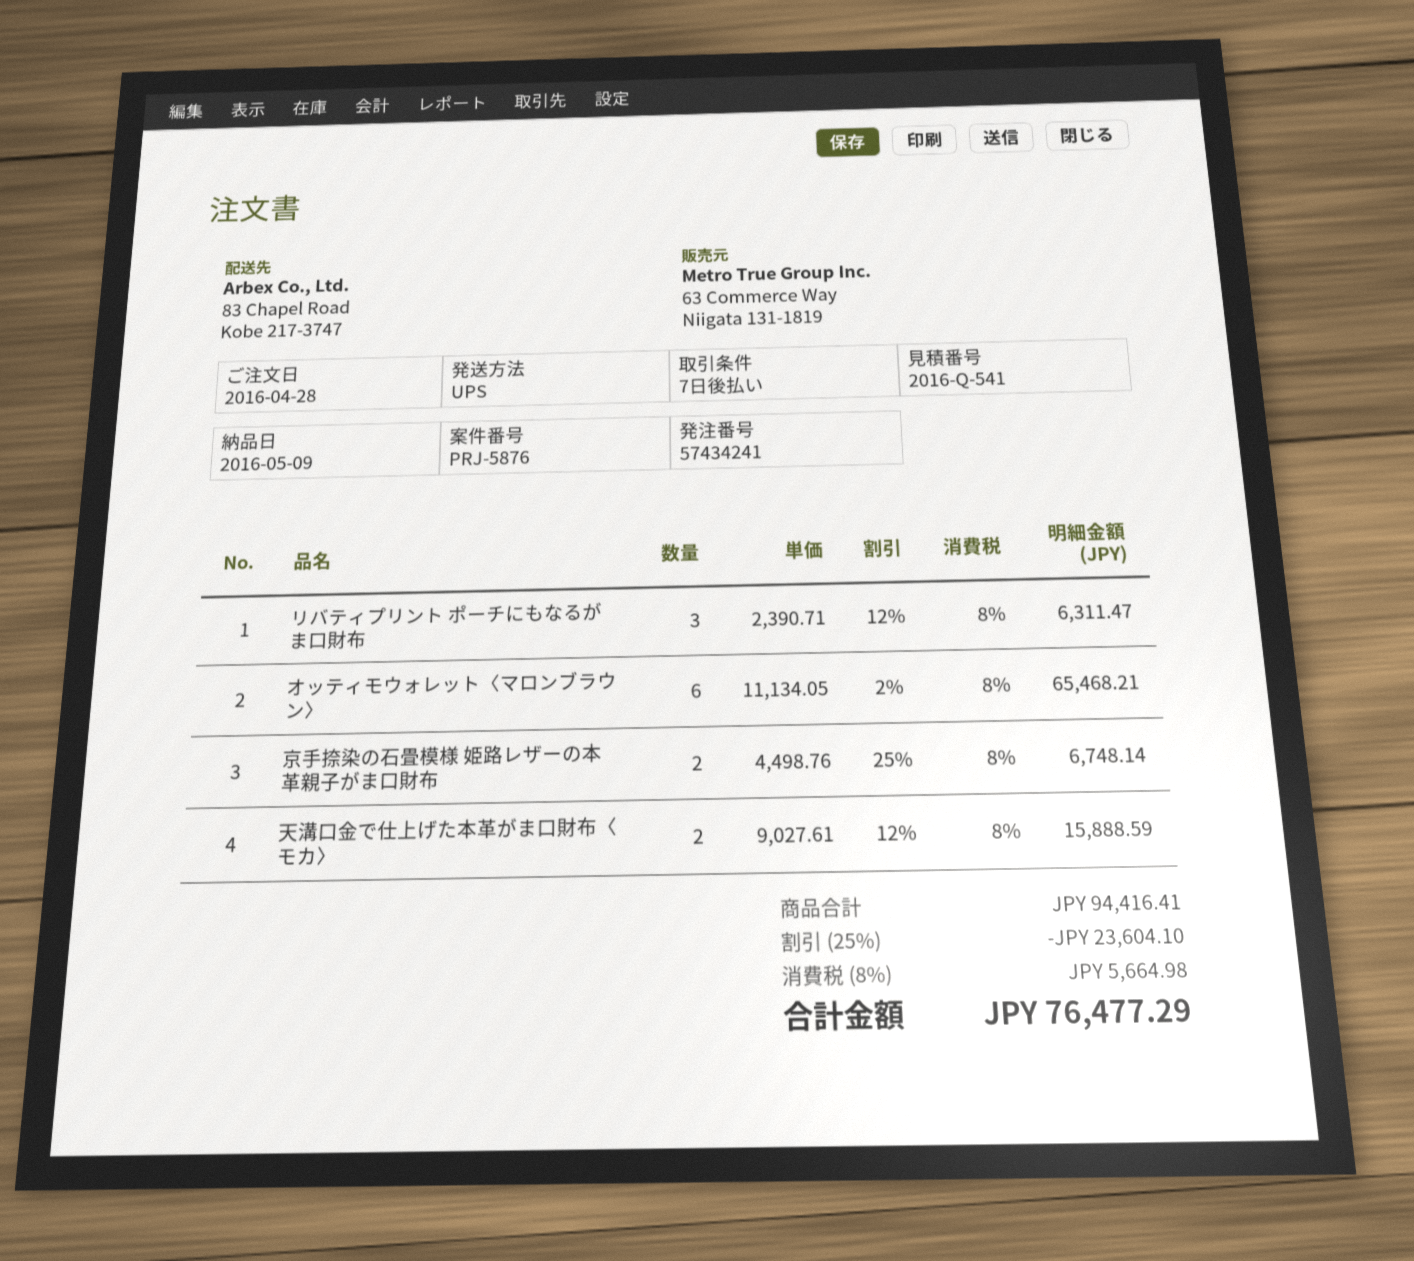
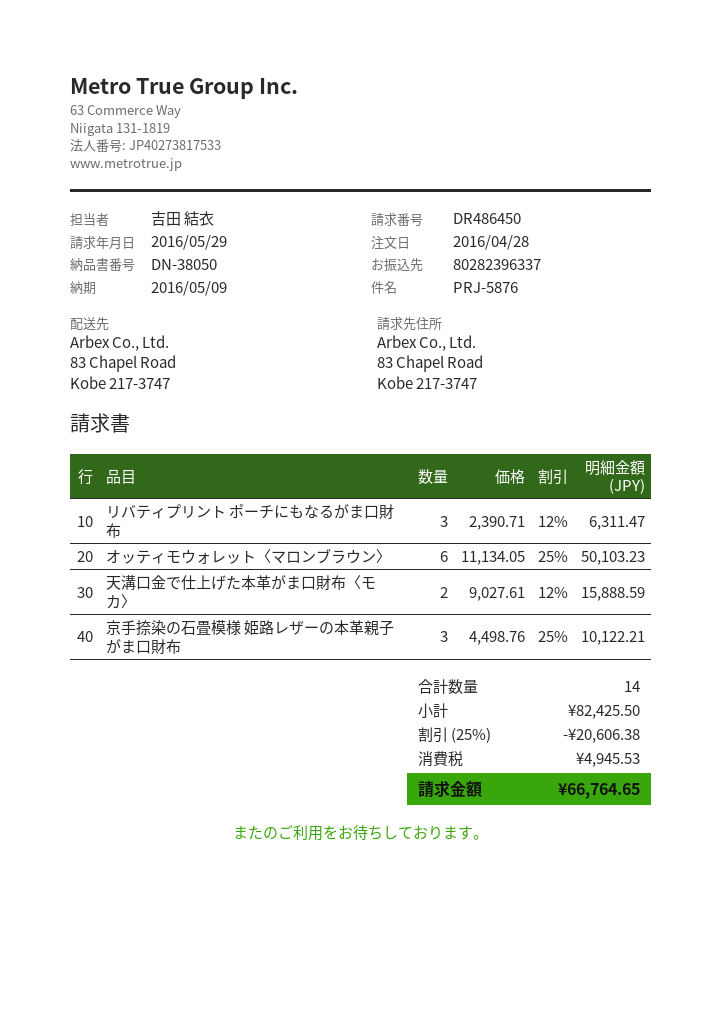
オッティモウォレット〈マロンブラウン〉: 6 x 11134.05 - 2% = 65468.21 -> 6 x 11134.05 - 25% = 50103.23
京手捺染の石畳模様 姫路レザーの本革親子がま口財布: 2 x 4498.76 - 25% = 6748.14 -> 3 x 4498.76 - 25% = 10122.21
subtotal: 94416.41 -> 82425.50
discount: 25% = 23604.10 -> 25% = 20606.38
tax: 5664.98 -> 4945.53
total: 76477.29 -> 66764.65

